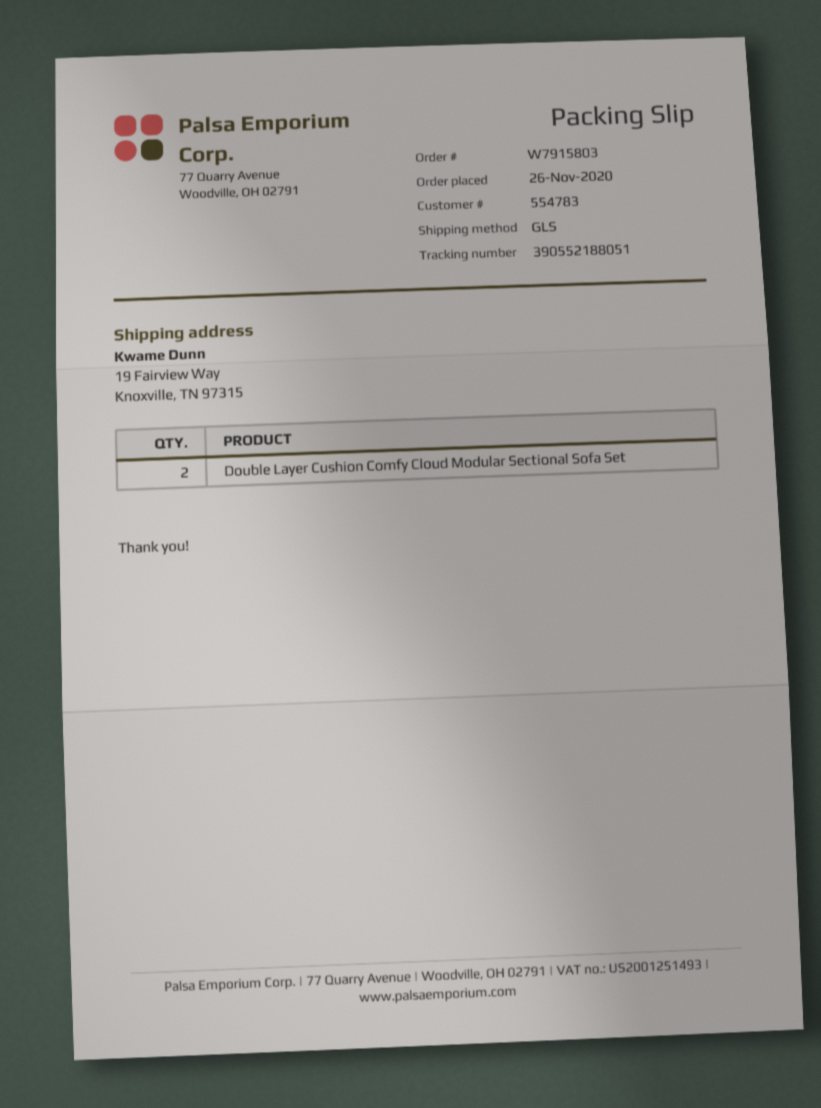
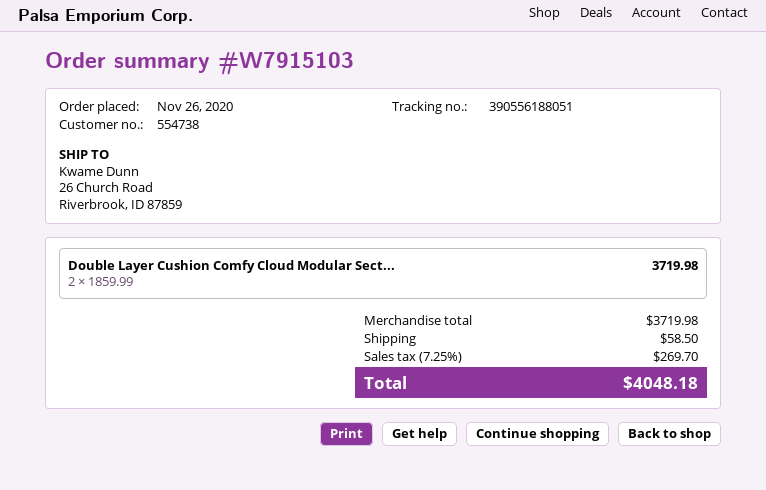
order number: W7915803 -> W7915103
customer number: 554783 -> 554738
tracking number: 390552188051 -> 390556188051
ship to: 19 Fairview Way, Knoxville, TN 97315 -> 26 Church Road, Riverbrook, ID 87859

